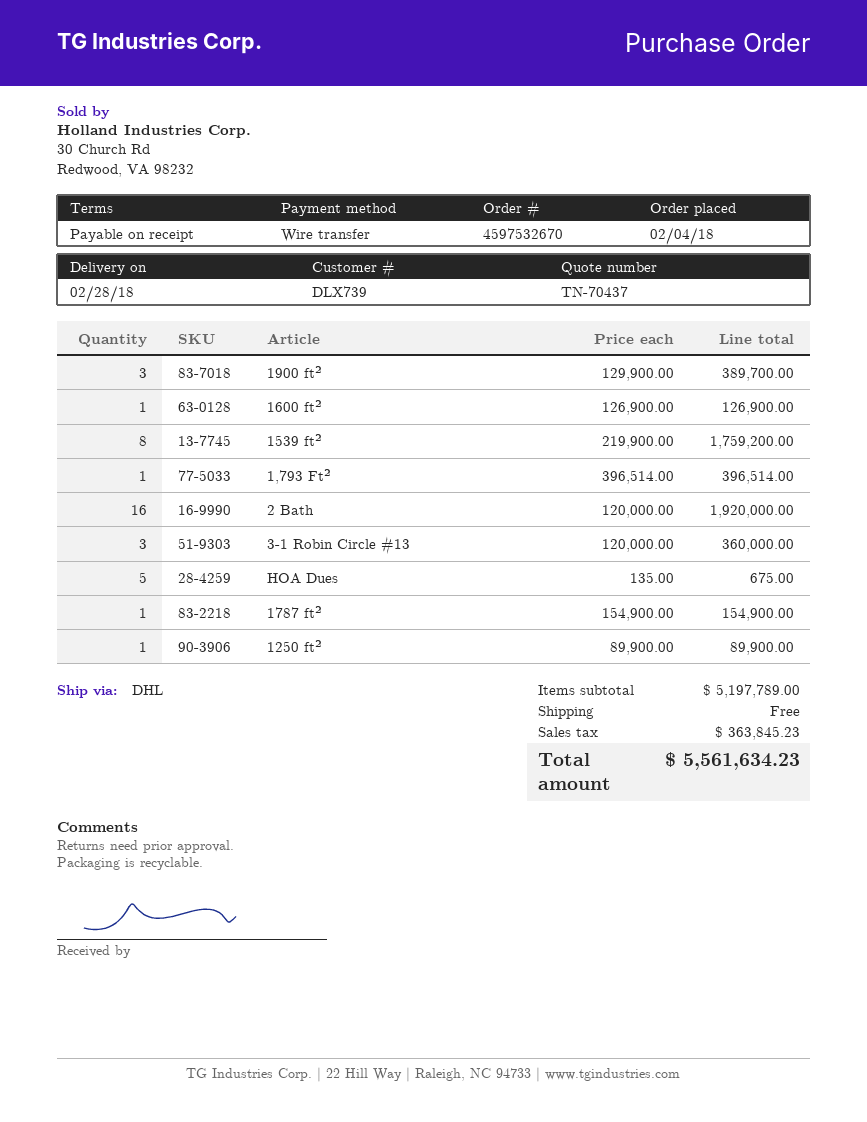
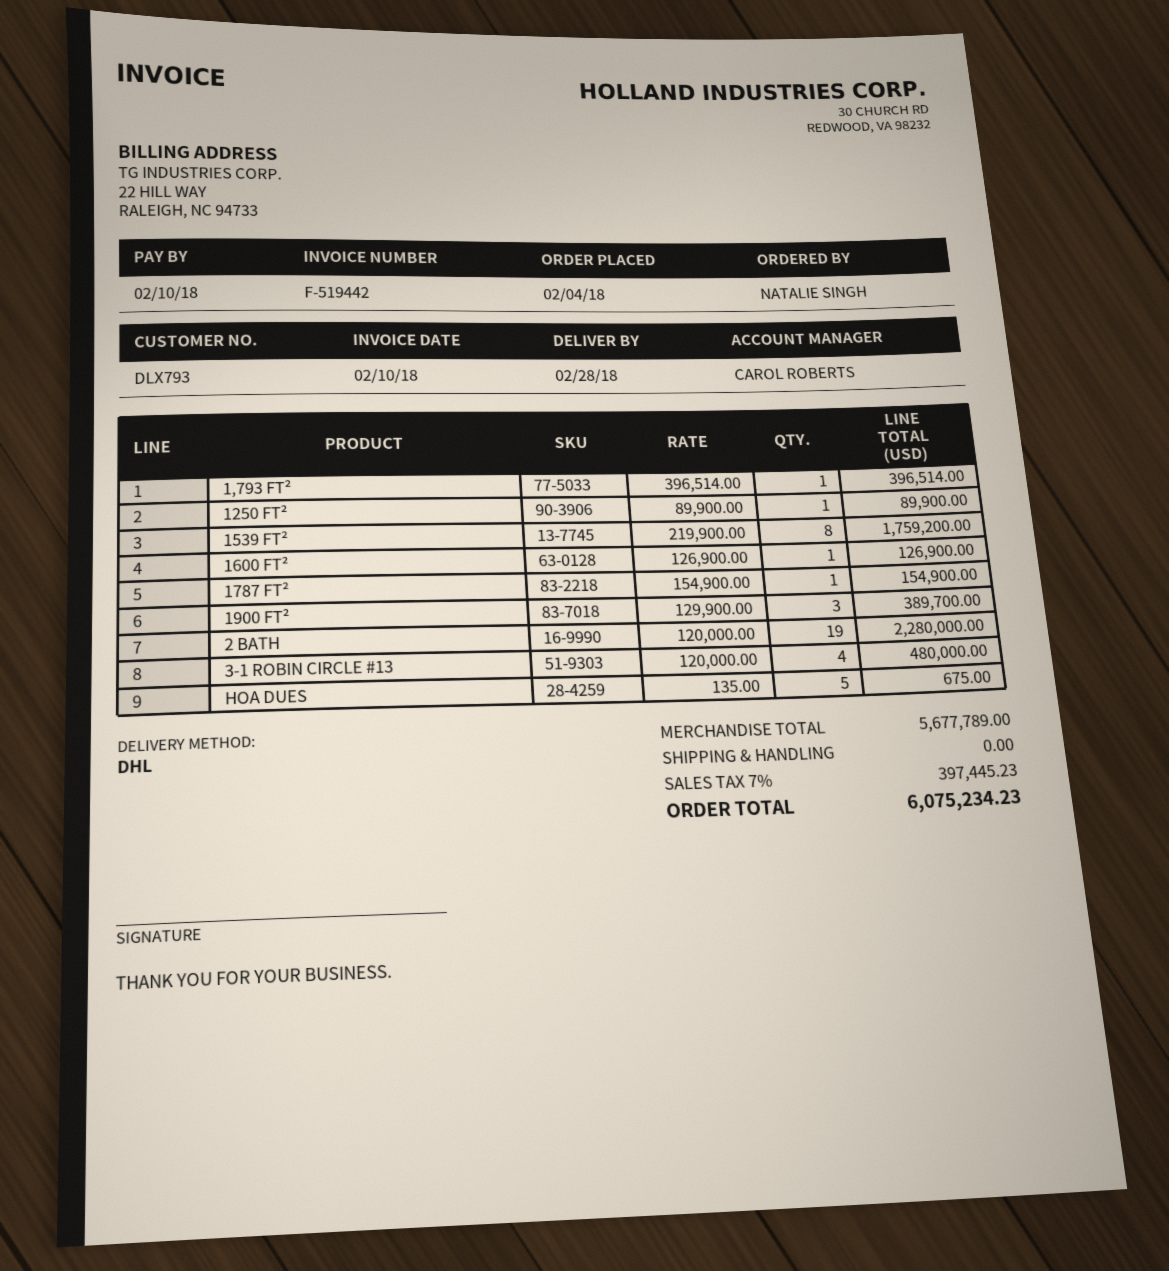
customer number: DLX739 -> DLX793
2 Bath: 16 x 120000.00 = 1920000.00 -> 19 x 120000.00 = 2280000.00
3-1 Robin Circle #13: 3 x 120000.00 = 360000.00 -> 4 x 120000.00 = 480000.00
subtotal: 5197789.00 -> 5677789.00
tax: 363845.23 -> 397445.23
total: 5561634.23 -> 6075234.23

